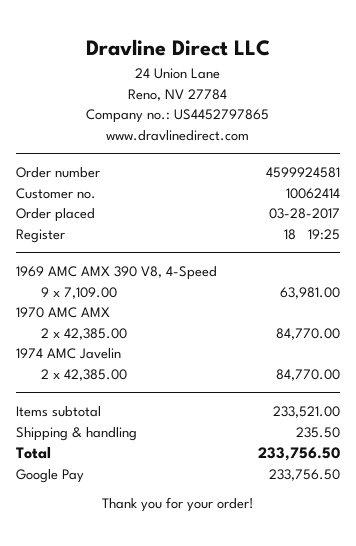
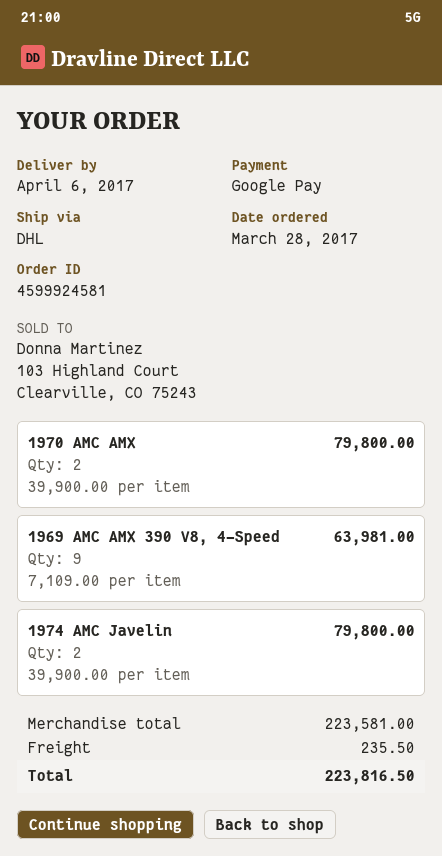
1970 AMC AMX: 2 x 42385.00 = 84770.00 -> 2 x 39900.00 = 79800.00
1974 AMC Javelin: 2 x 42385.00 = 84770.00 -> 2 x 39900.00 = 79800.00
subtotal: 233521.00 -> 223581.00
total: 233756.50 -> 223816.50

